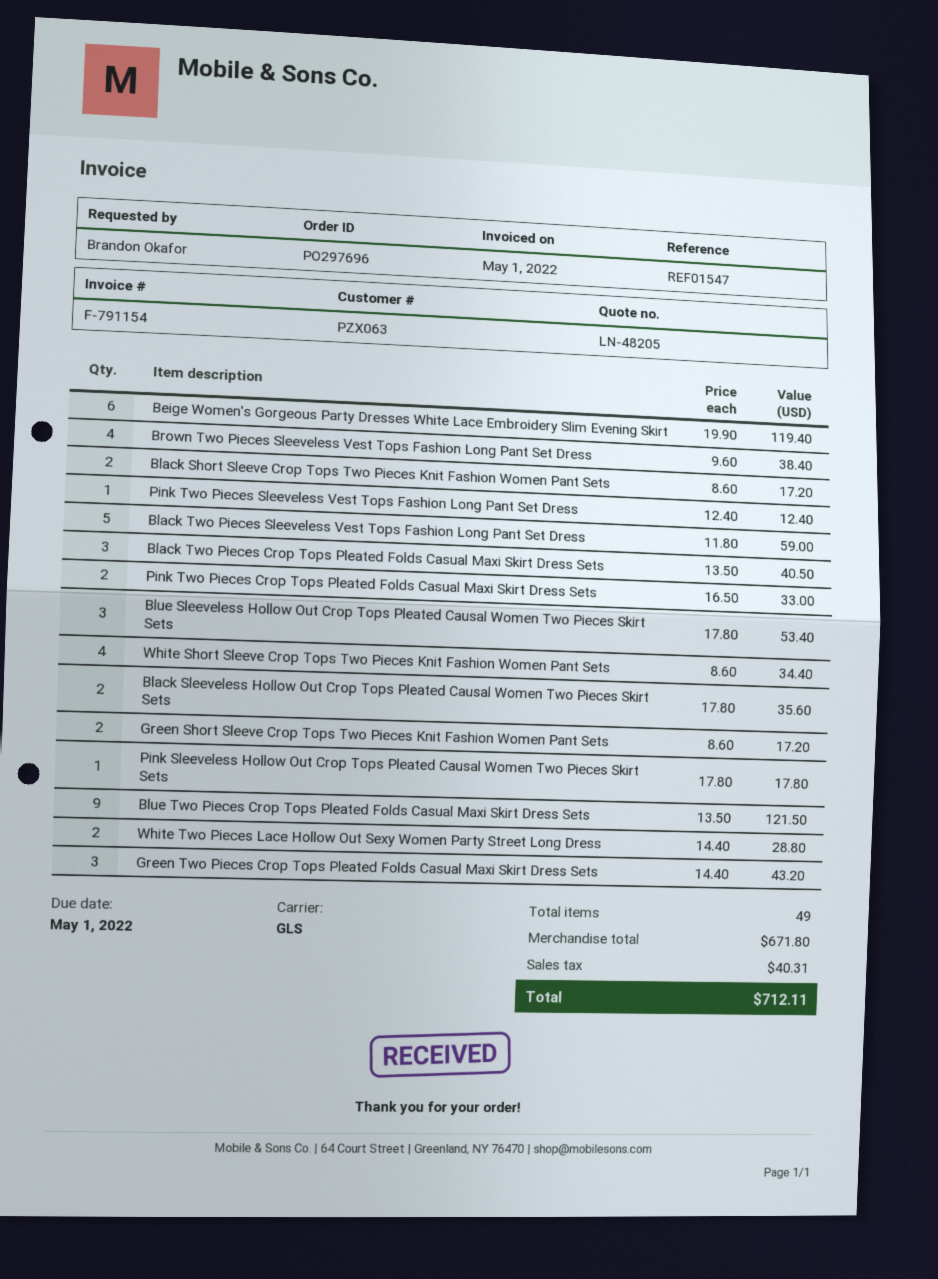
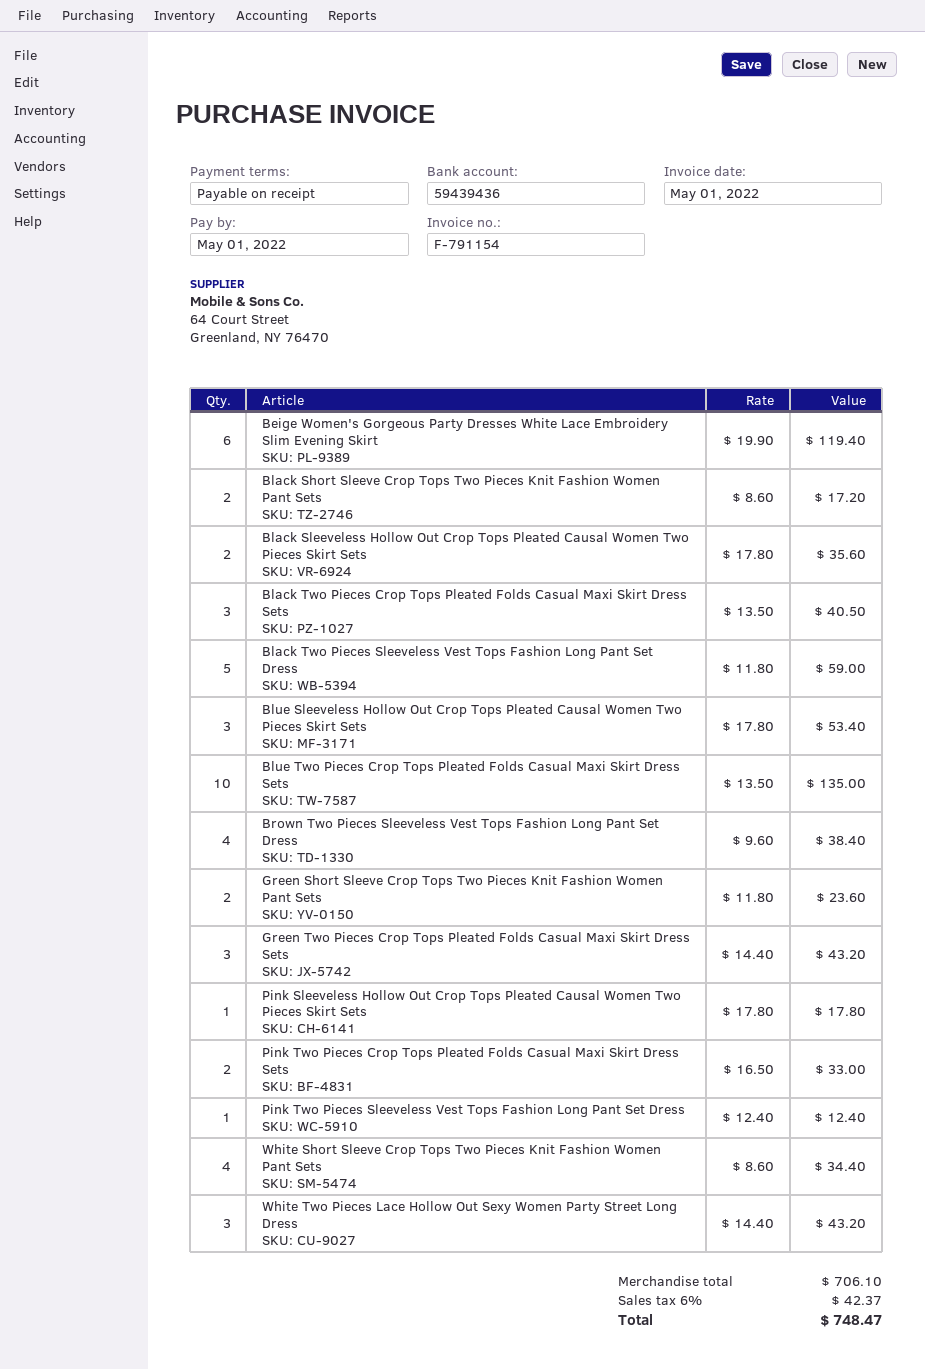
Green Short Sleeve Crop Tops Two Pieces Knit Fashion Women Pant Sets: 2 x 8.60 = 17.20 -> 2 x 11.80 = 23.60
Blue Two Pieces Crop Tops Pleated Folds Casual Maxi Skirt Dress Sets: 9 x 13.50 = 121.50 -> 10 x 13.50 = 135.00
White Two Pieces Lace Hollow Out Sexy Women Party Street Long Dress: 2 x 14.40 = 28.80 -> 3 x 14.40 = 43.20
subtotal: 671.80 -> 706.10
tax: 40.31 -> 42.37
total: 712.11 -> 748.47

